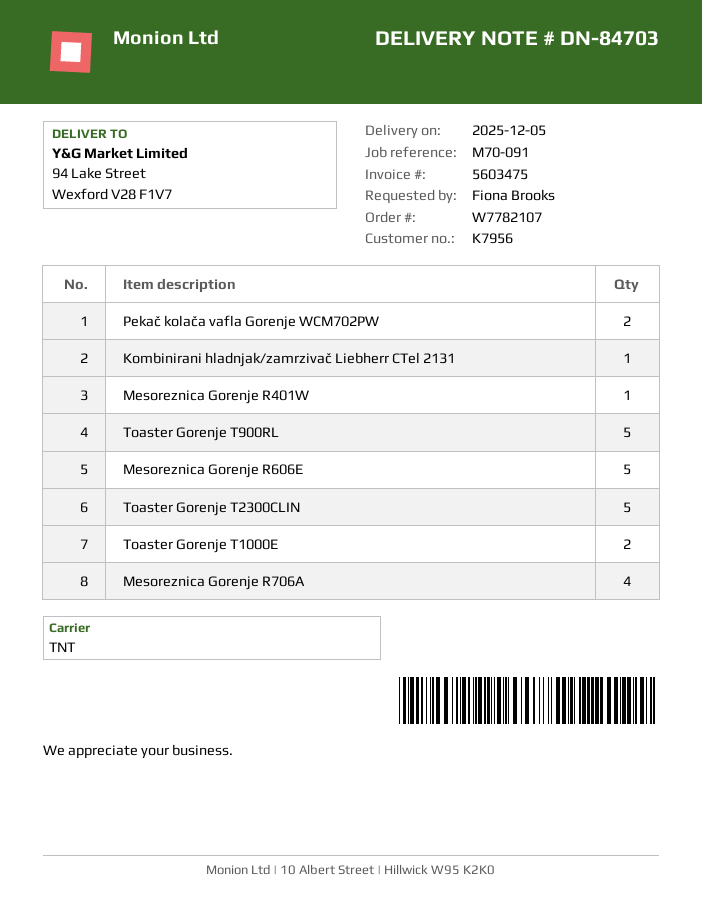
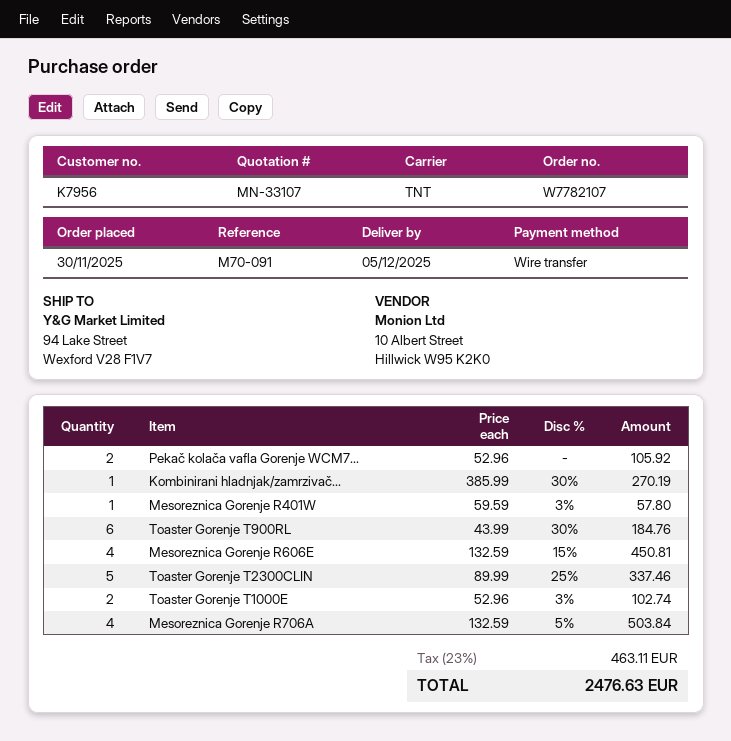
Toaster Gorenje T900RL: 5 -> 6
Mesoreznica Gorenje R606E: 5 -> 4

